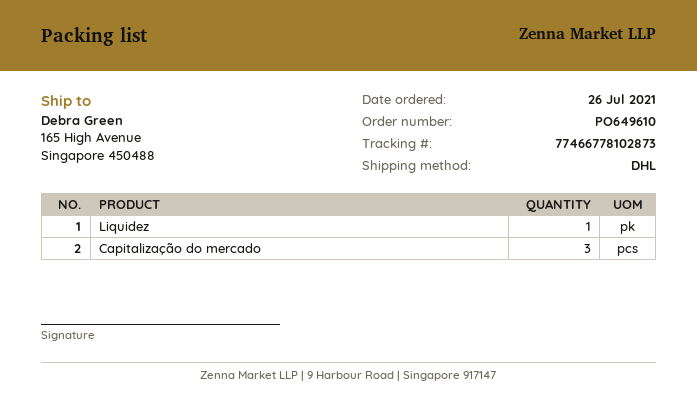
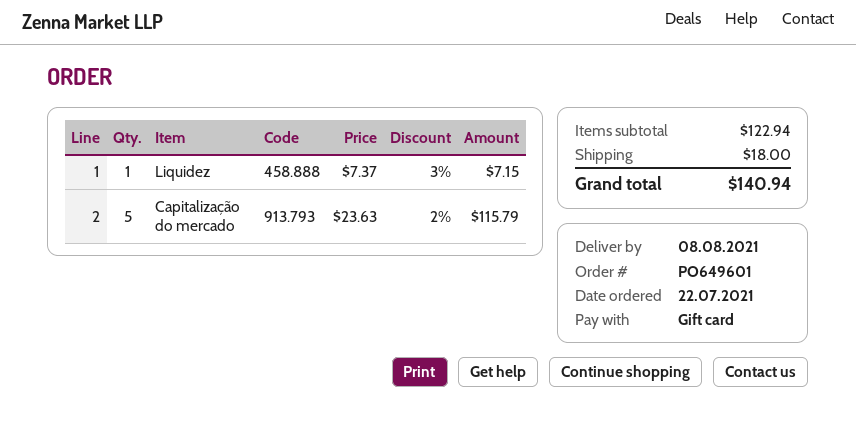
order number: PO649610 -> PO649601
order date: 2021-07-26 -> 2021-07-22
Capitalização do mercado: 3 -> 5

